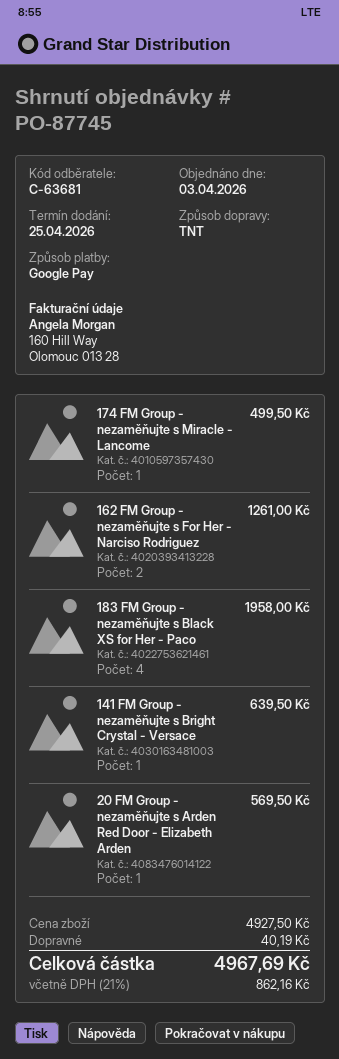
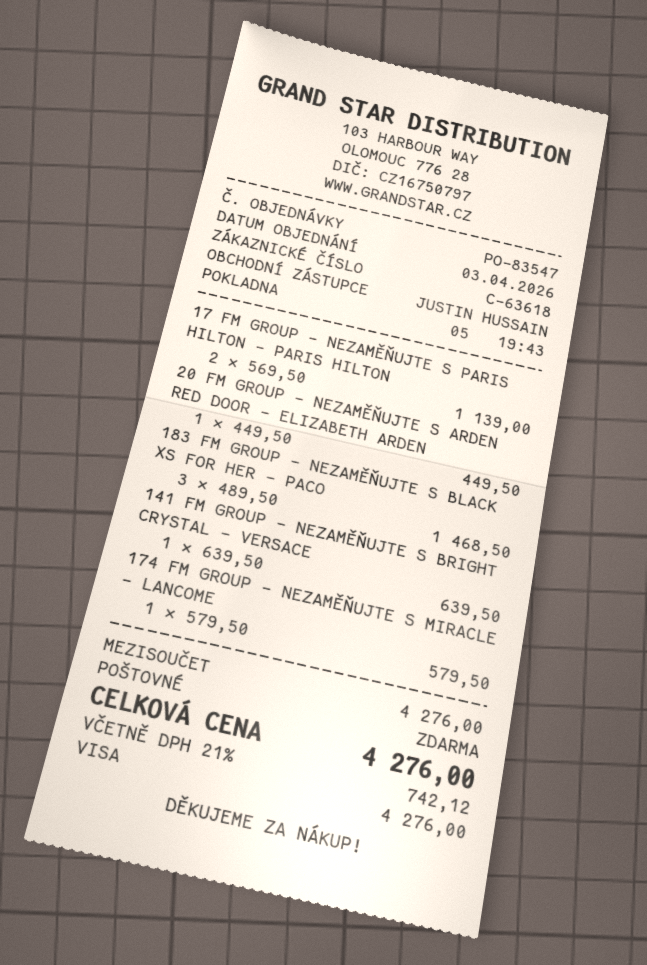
order number: PO-87745 -> PO-83547
customer number: C-63681 -> C-63618
payment method: Google Pay -> Visa
174 FM Group - nezaměňujte s Miracle - Lancome: 1 for 499.50 -> 1 for 579.50
162 FM Group - nezaměňujte s For Her - Narciso Rodriguez: 2 for 1261.00 -> none
183 FM Group - nezaměňujte s Black XS for Her - Paco: 4 for 1958.00 -> 3 for 1468.50
20 FM Group - nezaměňujte s Arden Red Door - Elizabeth Arden: 1 for 569.50 -> 1 for 449.50
17 FM GROUP - NEZAMĚŇUJTE S PARIS HILTON - PARIS HILTON: none -> 2 for 1139.00
subtotal: 4927.50 -> 4276.00
shipping: 40.19 -> 0.00
tax: 21% = 862.16 -> 21% = 742.12
total: 4967.69 -> 4276.00

